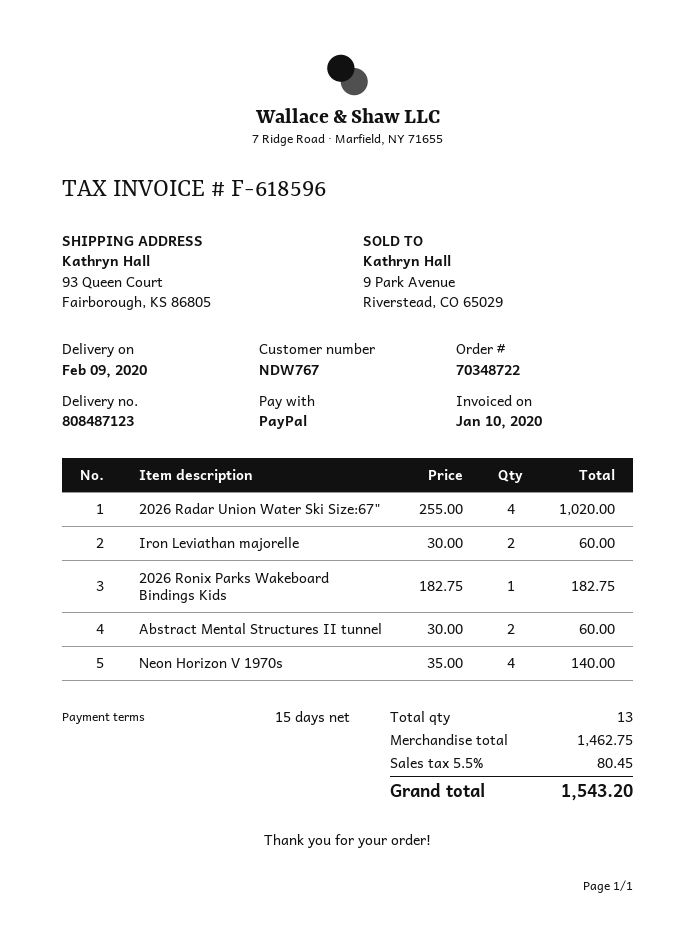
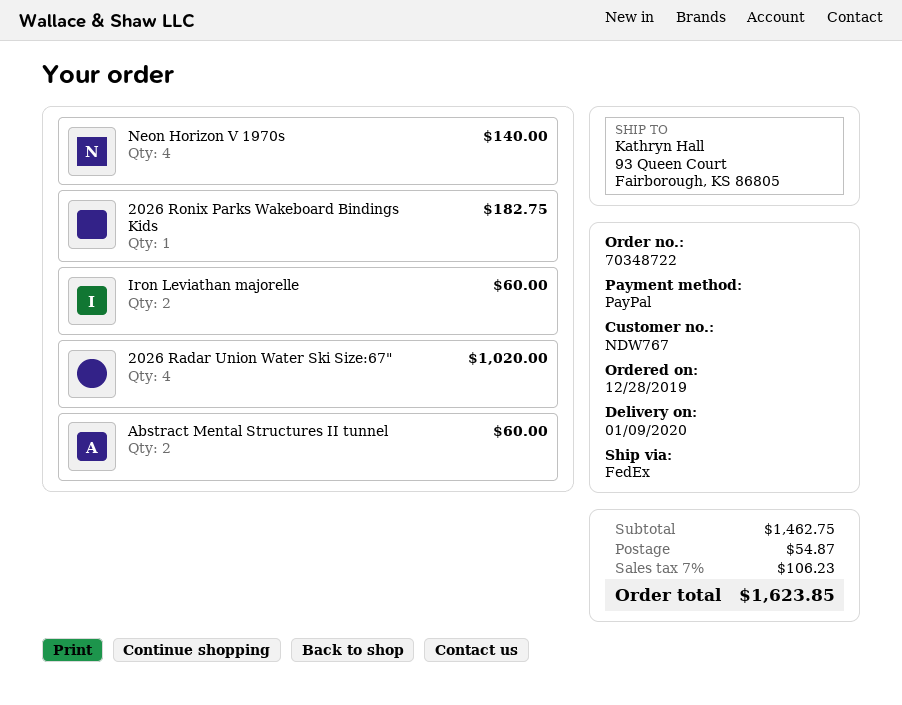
delivery date: 2020-02-09 -> 2020-01-09
shipping: none -> 54.87
tax: 5.5% = 80.45 -> 7% = 106.23
total: 1543.20 -> 1623.85

